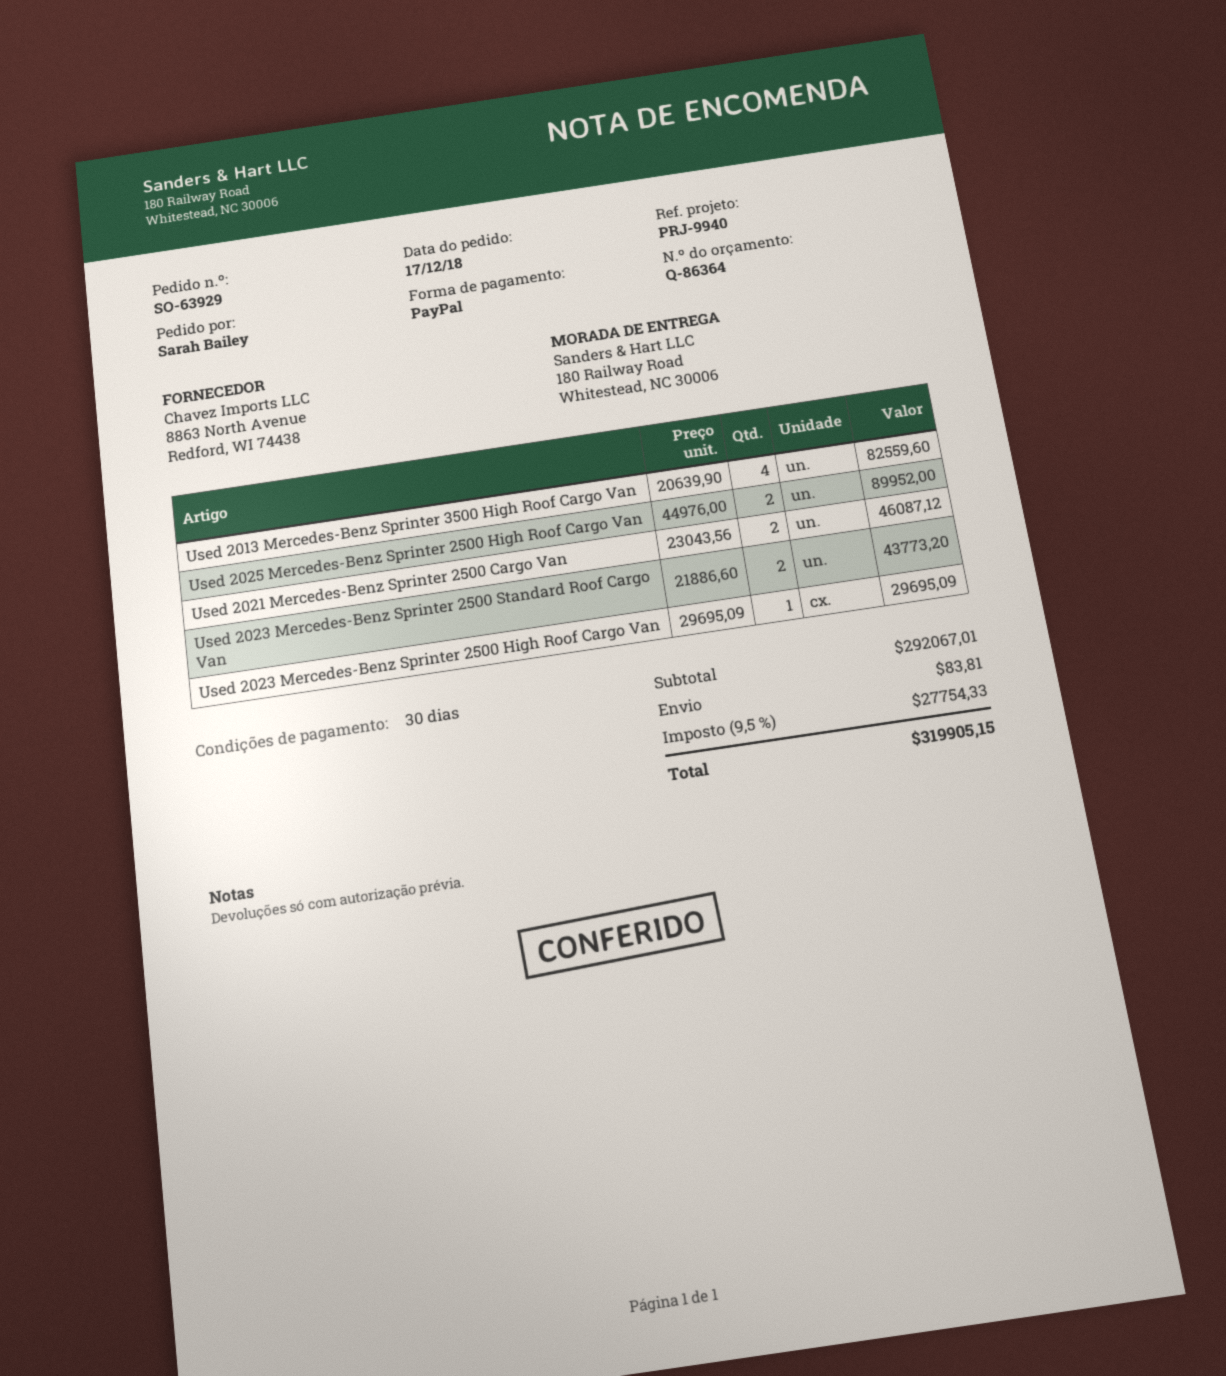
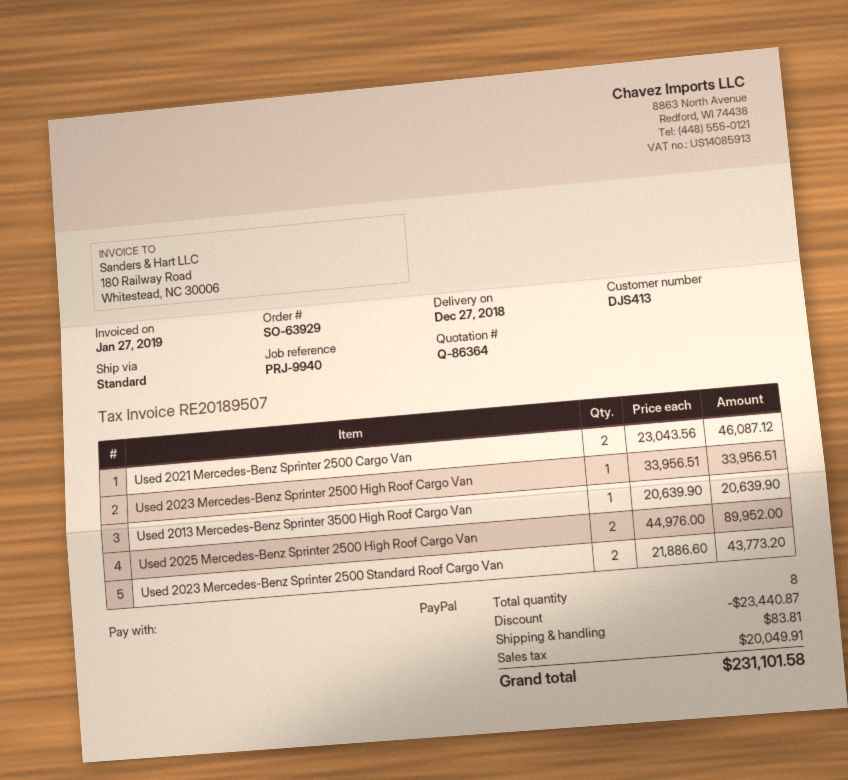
Used 2013 Mercedes-Benz Sprinter 3500 High Roof Cargo Van: 4 x 20639.90 = 82559.60 -> 1 x 20639.90 = 20639.90
Used 2023 Mercedes-Benz Sprinter 2500 High Roof Cargo Van: 1 x 29695.09 = 29695.09 -> 1 x 33956.51 = 33956.51
discount: none -> 23440.87
tax: 27754.33 -> 20049.91
total: 319905.15 -> 231101.58

